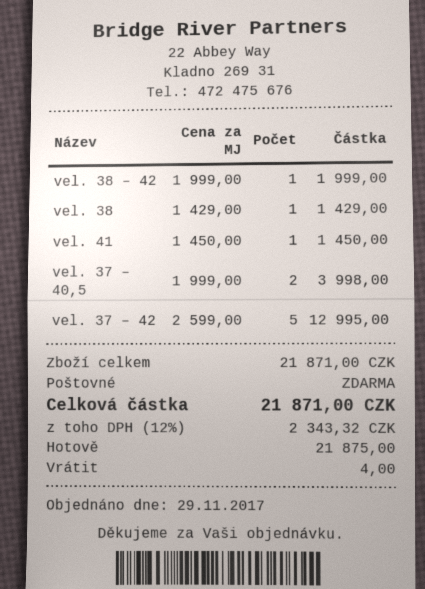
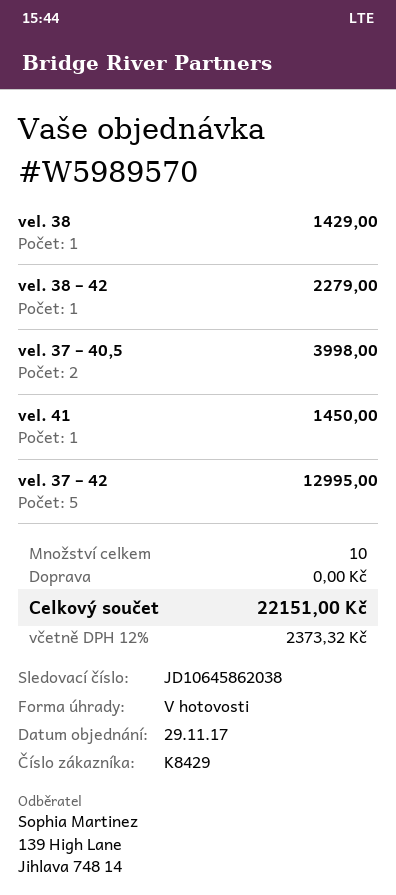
vel. 38 – 42: 1 for 1999.00 -> 1 for 2279.00
tax: 12% = 2343.32 -> 12% = 2373.32
total: 21871.00 -> 22151.00

